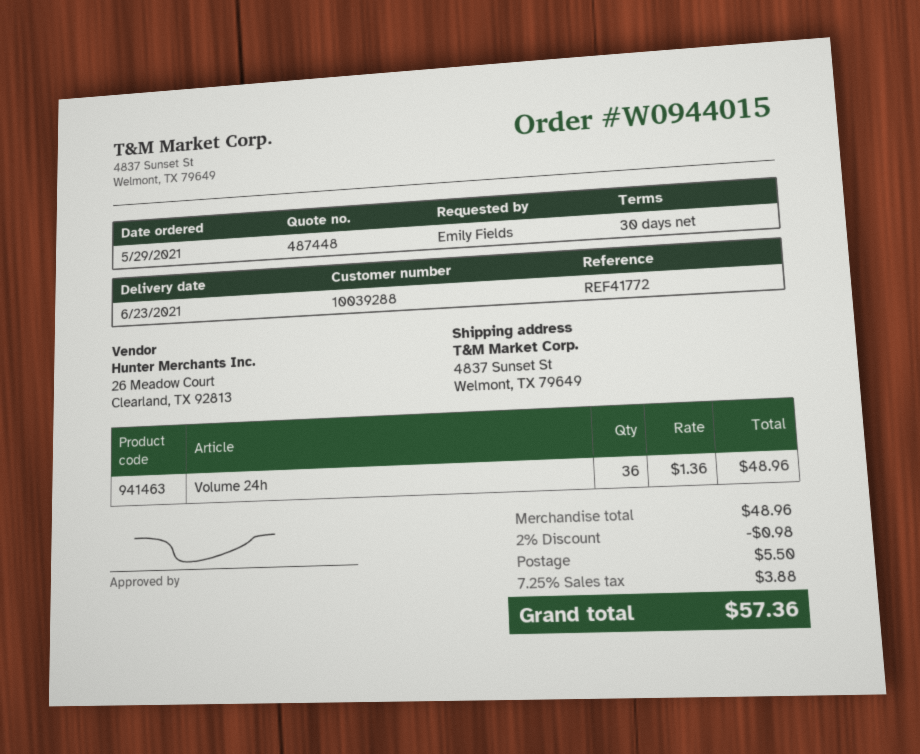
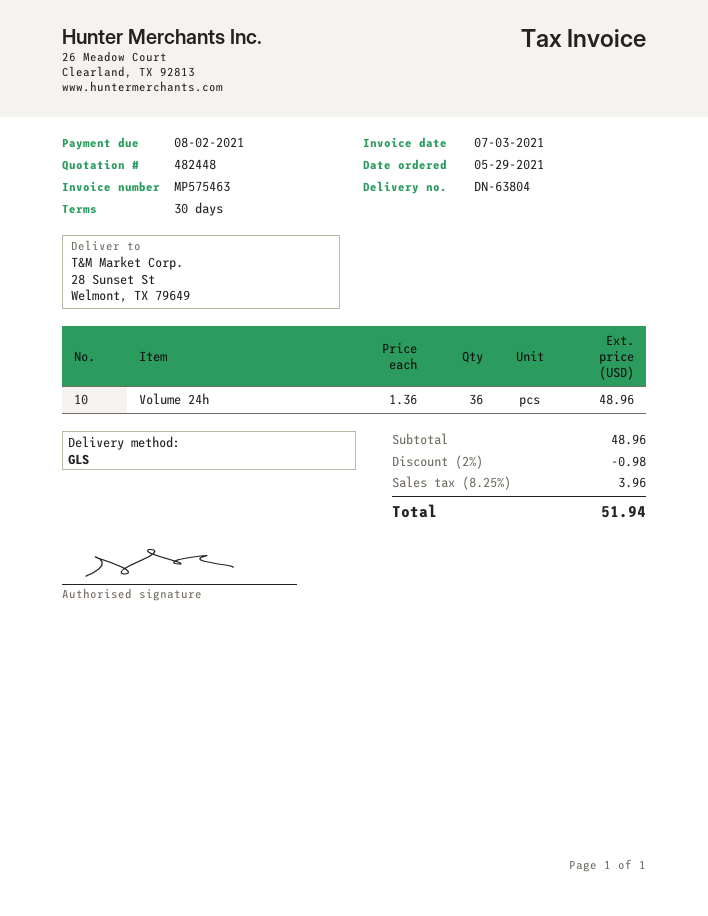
quote number: 487448 -> 482448
ship to: 4837 Sunset St, Welmont, TX 79649 -> 28 Sunset St, Welmont, TX 79649
shipping: 5.50 -> none
tax: 7.25% = 3.88 -> 8.25% = 3.96
total: 57.36 -> 51.94

